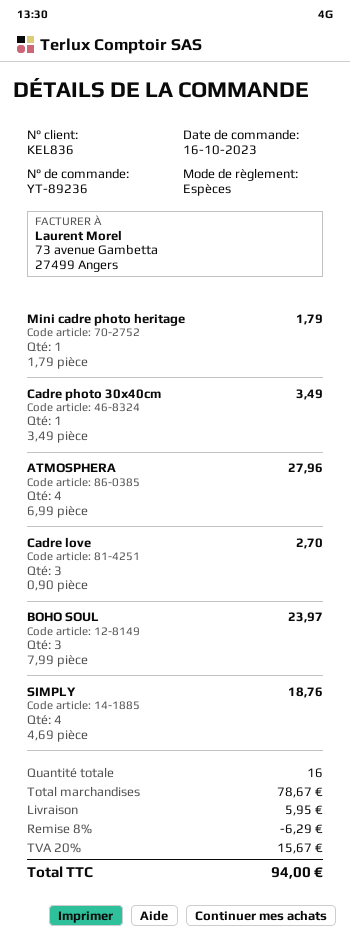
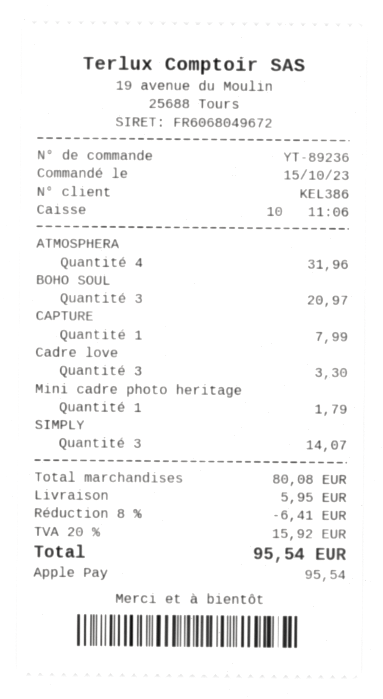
order date: 2023-10-16 -> 2023-10-15
customer number: KEL836 -> KEL386
payment method: cash -> Apple Pay
Cadre photo 30x40cm: 1 for 3.49 -> none
ATMOSPHERA: 4 for 27.96 -> 4 for 31.96
Cadre love: 3 for 2.70 -> 3 for 3.30
BOHO SOUL: 3 for 23.97 -> 3 for 20.97
SIMPLY: 4 for 18.76 -> 3 for 14.07
CAPTURE: none -> 1 for 7.99
subtotal: 78.67 -> 80.08
discount: 8% = 6.29 -> 8% = 6.41
tax: 20% = 15.67 -> 20% = 15.92
total: 94.00 -> 95.54

